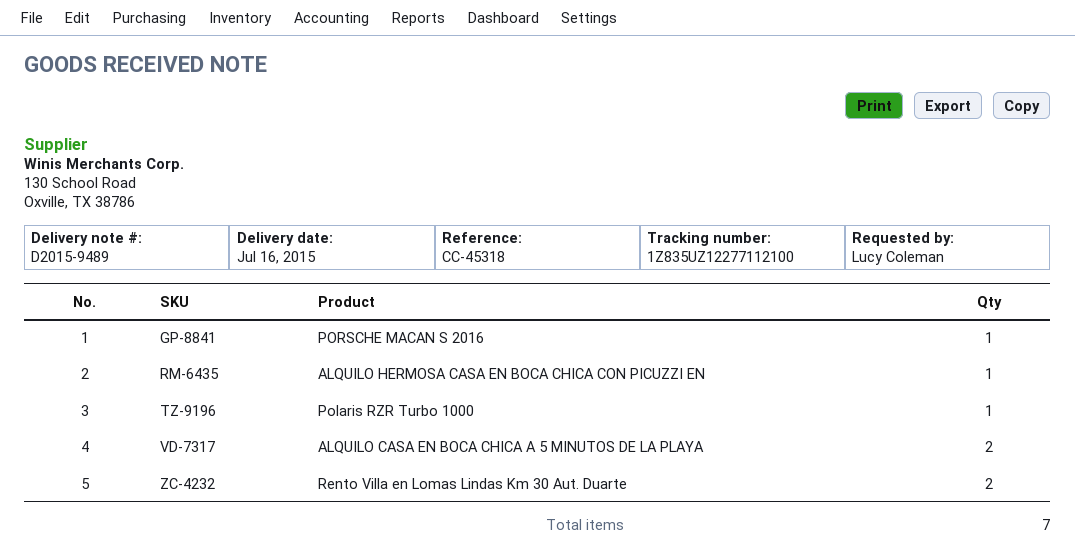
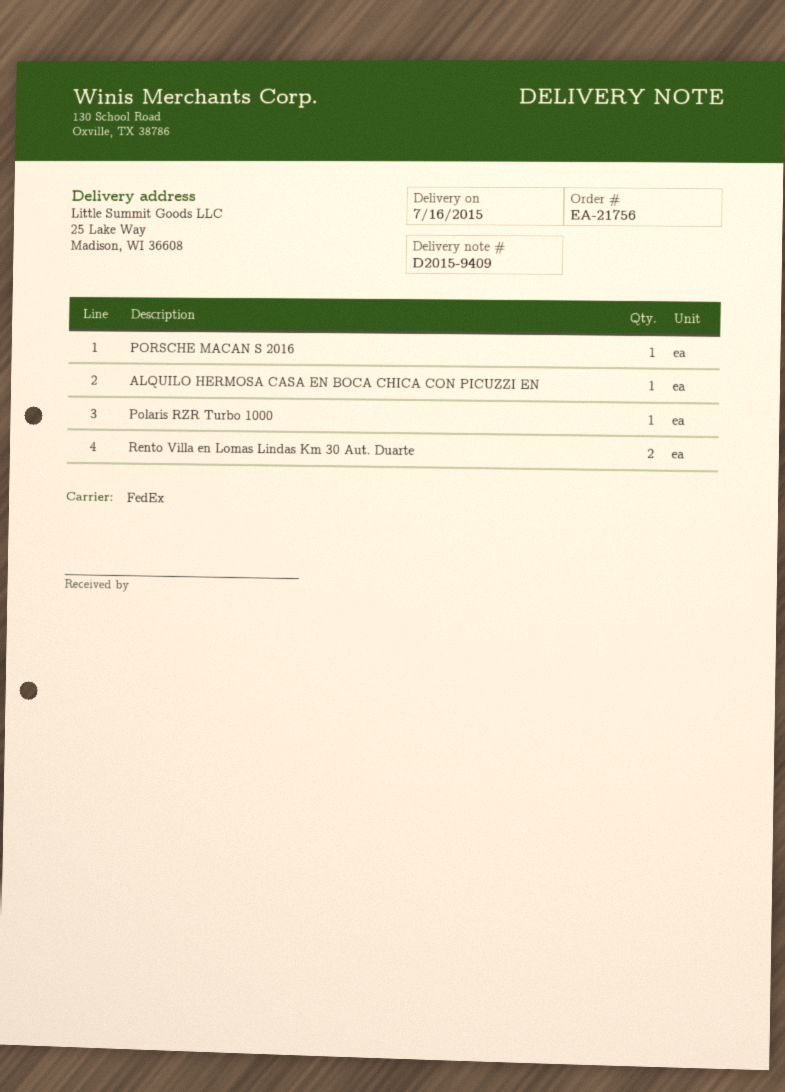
delivery note number: D2015-9489 -> D2015-9409
ALQUILO CASA EN BOCA CHICA A 5 MINUTOS DE LA PLAYA: 2 -> none

